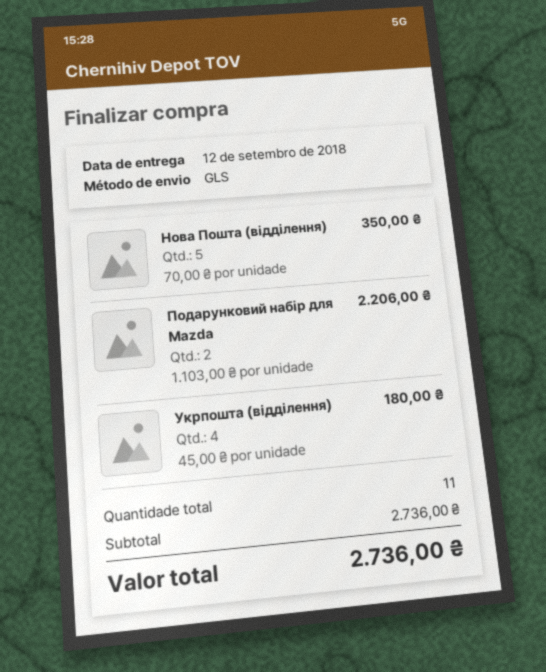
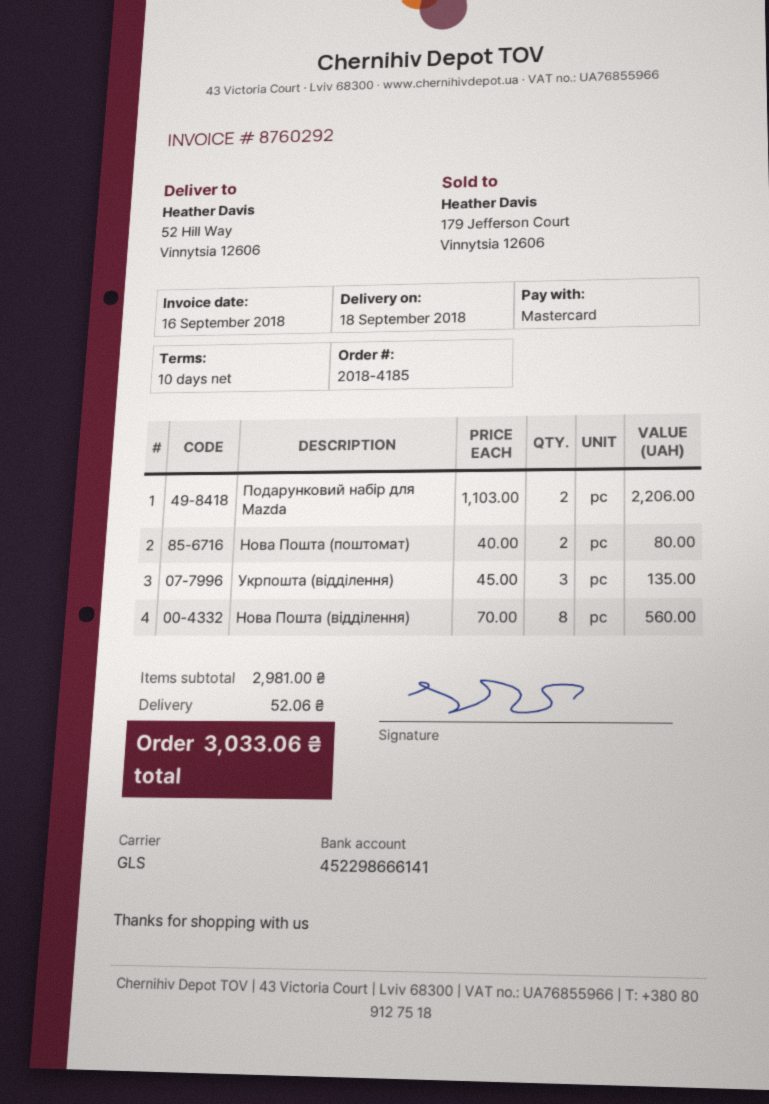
delivery date: 2018-09-12 -> 2018-09-18
Нова Пошта (відділення): 5 x 70.00 = 350.00 -> 8 x 70.00 = 560.00
Укрпошта (відділення): 4 x 45.00 = 180.00 -> 3 x 45.00 = 135.00
Нова Пошта (поштомат): none -> 2 x 40.00 = 80.00
subtotal: 2736.00 -> 2981.00
shipping: none -> 52.06
total: 2736.00 -> 3033.06

